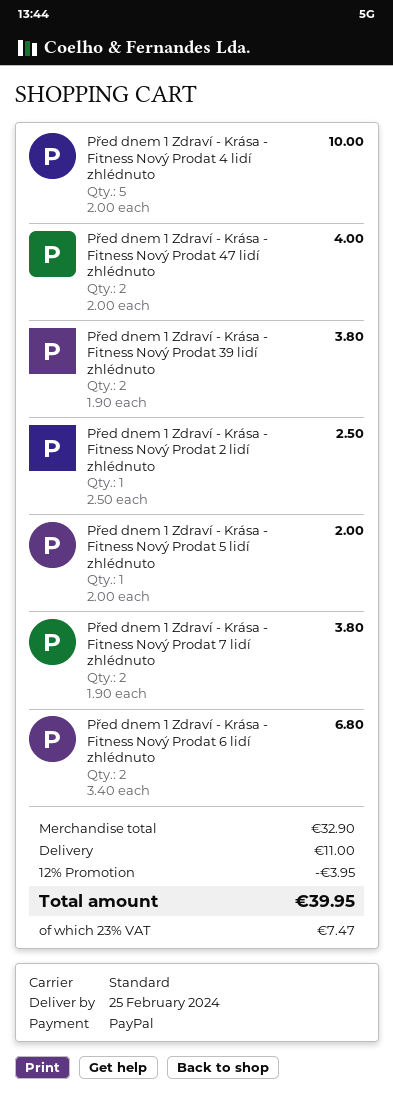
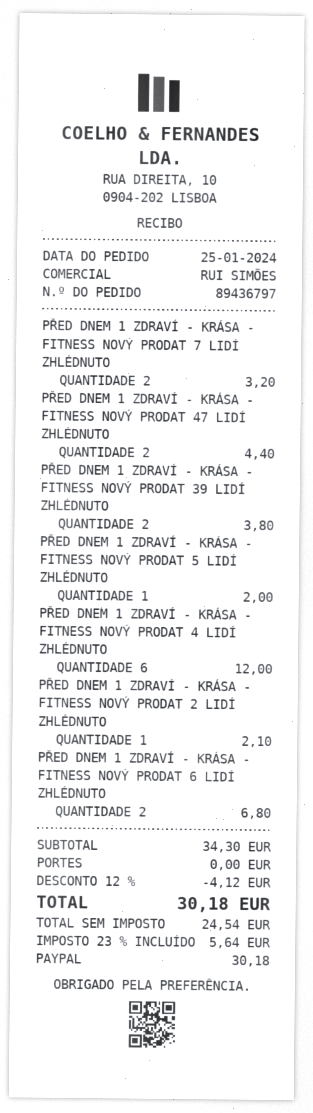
Před dnem 1 Zdraví - Krása - Fitness Nový Prodat 4 lidí zhlédnuto: 5 for 10.00 -> 6 for 12.00
Před dnem 1 Zdraví - Krása - Fitness Nový Prodat 47 lidí zhlédnuto: 2 for 4.00 -> 2 for 4.40
Před dnem 1 Zdraví - Krása - Fitness Nový Prodat 2 lidí zhlédnuto: 1 for 2.50 -> 1 for 2.10
Před dnem 1 Zdraví - Krása - Fitness Nový Prodat 7 lidí zhlédnuto: 2 for 3.80 -> 2 for 3.20
subtotal: 32.90 -> 34.30
discount: 12% = 3.95 -> 12% = 4.12
shipping: 11.00 -> 0.00
tax: 23% = 7.47 -> 23% = 5.64
total: 39.95 -> 30.18

